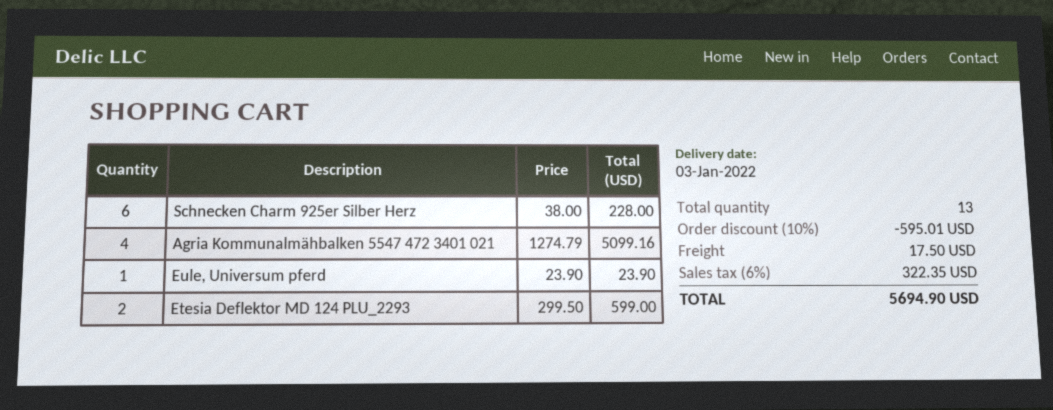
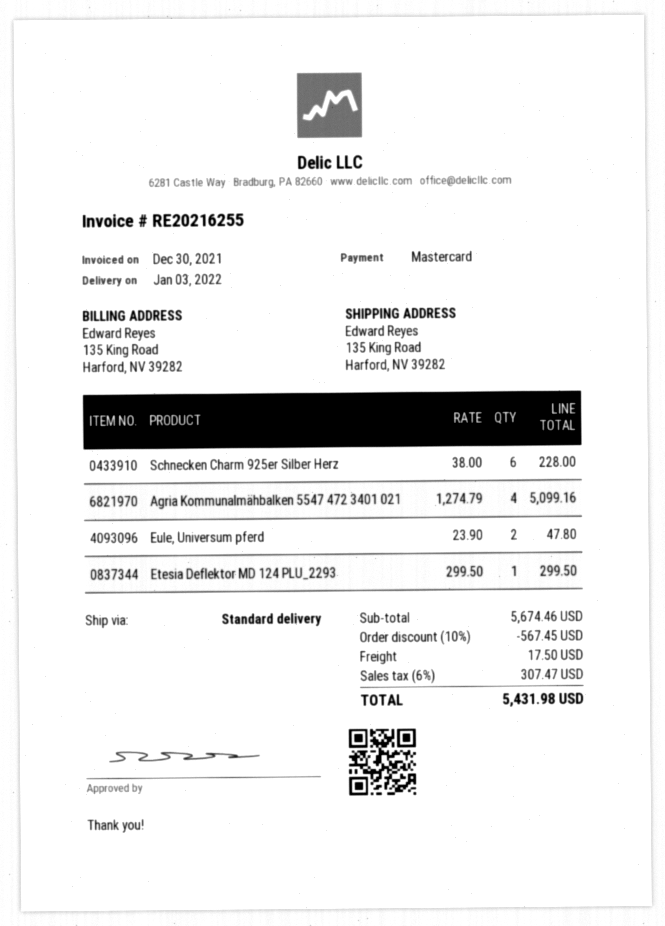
Eule, Universum pferd: 1 x 23.90 = 23.90 -> 2 x 23.90 = 47.80
Etesia Deflektor MD 124 PLU_2293: 2 x 299.50 = 599.00 -> 1 x 299.50 = 299.50
discount: 10% = 595.01 -> 10% = 567.45
tax: 6% = 322.35 -> 6% = 307.47
total: 5694.90 -> 5431.98

